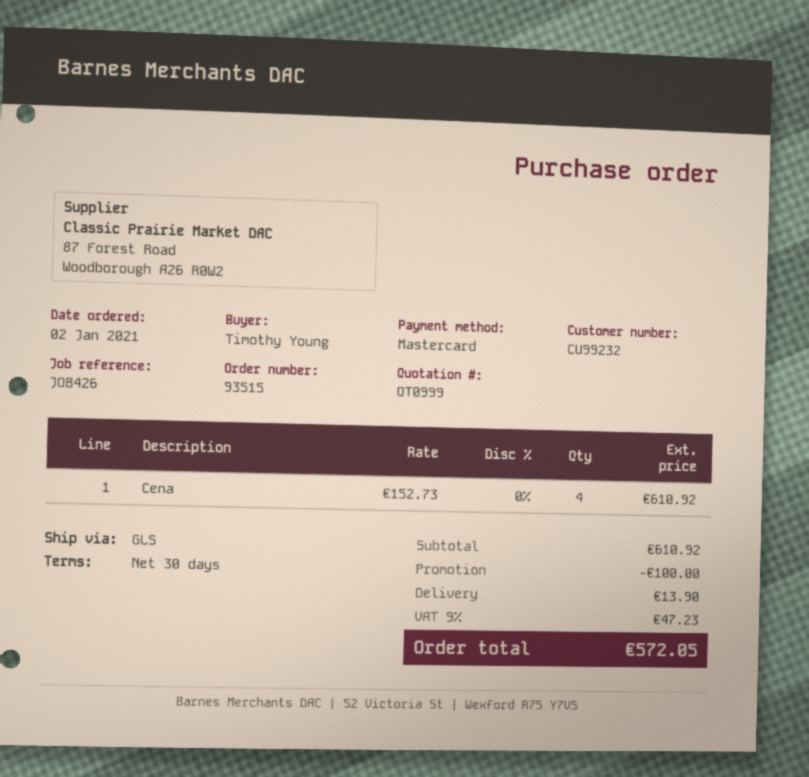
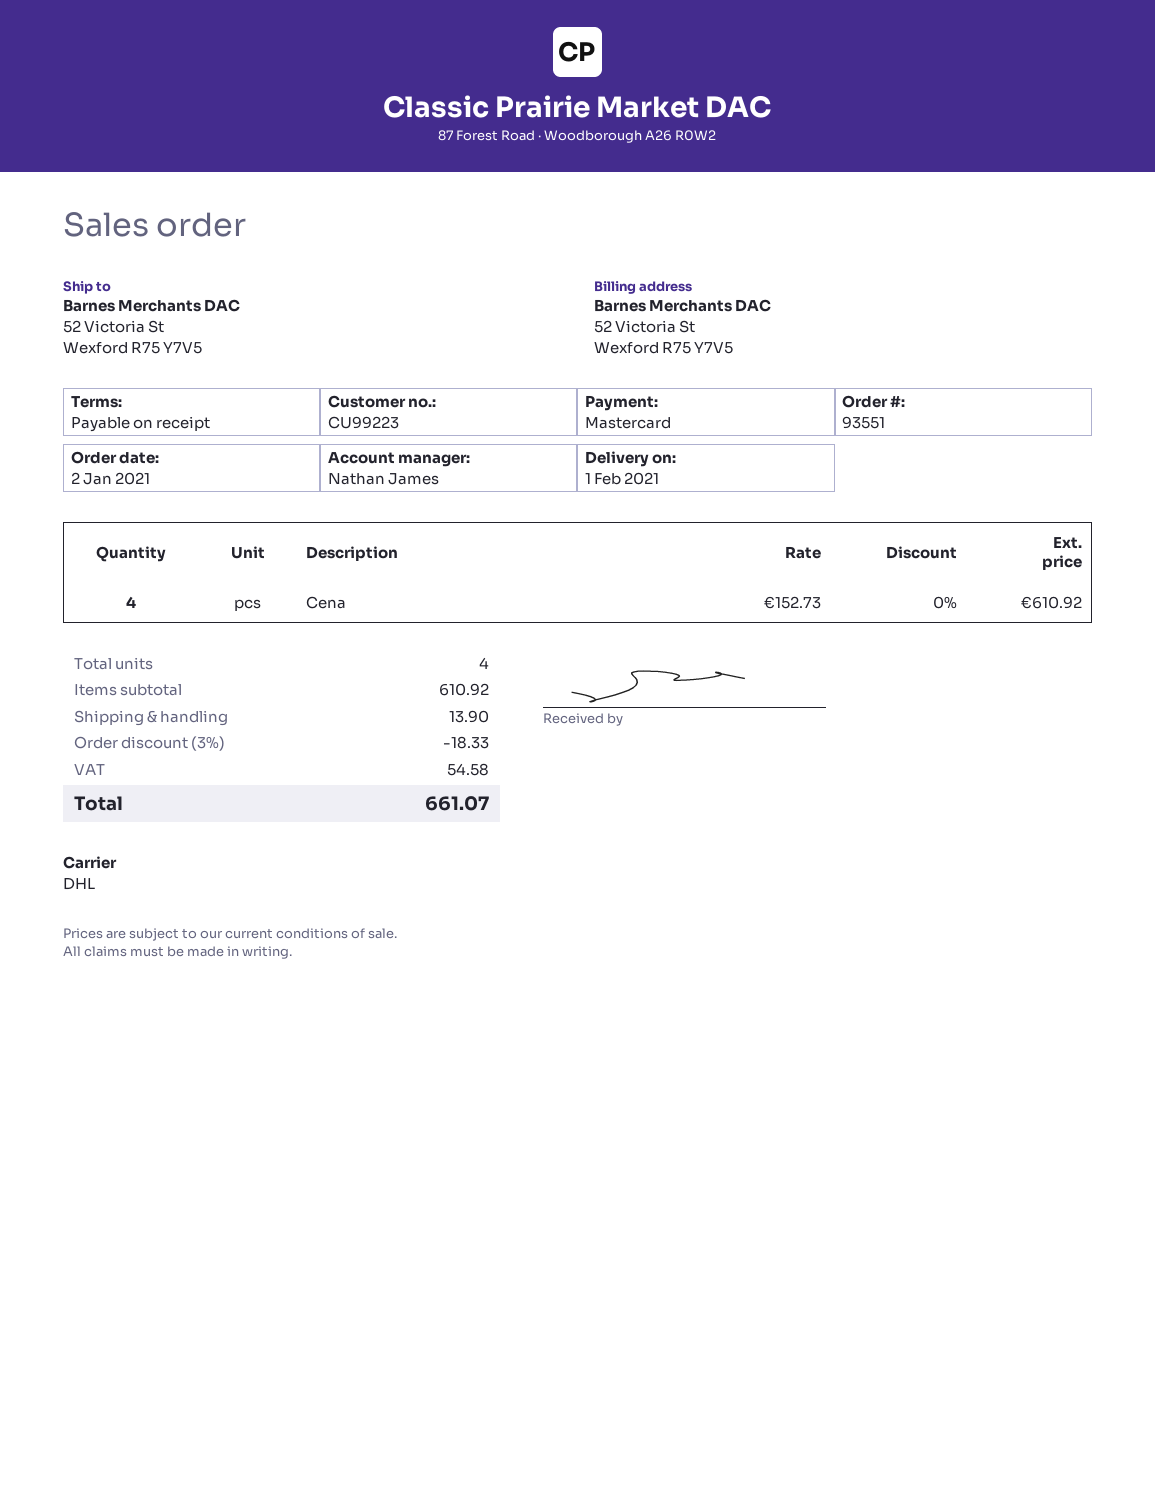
order number: 93515 -> 93551
payment terms: 30 days -> on receipt
customer number: CU99232 -> CU99223
shipping method: GLS -> DHL
discount: 100.00 -> 18.33
tax: 47.23 -> 54.58
total: 572.05 -> 661.07

